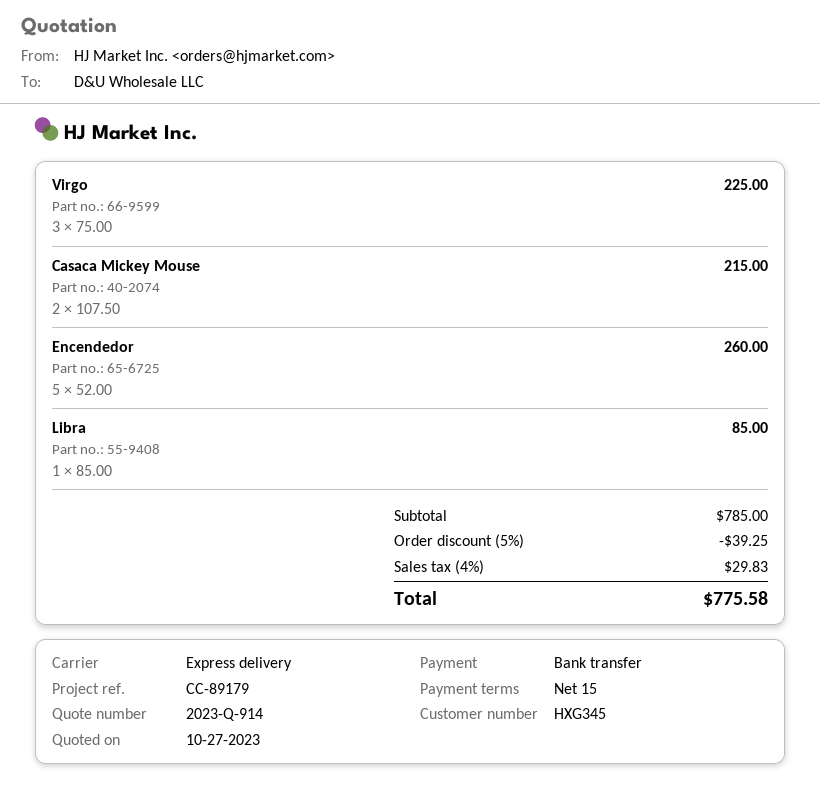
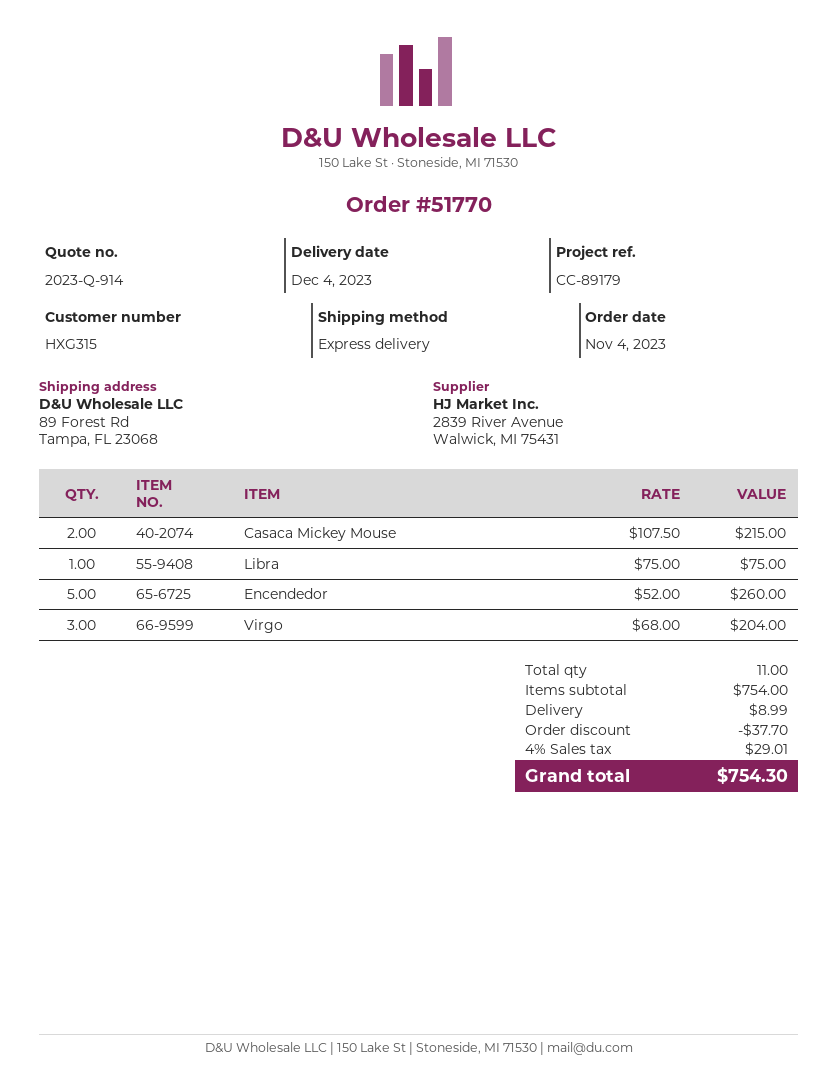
customer number: HXG345 -> HXG315
Virgo: 3 x 75.00 = 225.00 -> 3 x 68.00 = 204.00
Libra: 1 x 85.00 = 85.00 -> 1 x 75.00 = 75.00
subtotal: 785.00 -> 754.00
discount: 39.25 -> 37.70
shipping: none -> 8.99
tax: 4% = 29.83 -> 4% = 29.01
total: 775.58 -> 754.30

